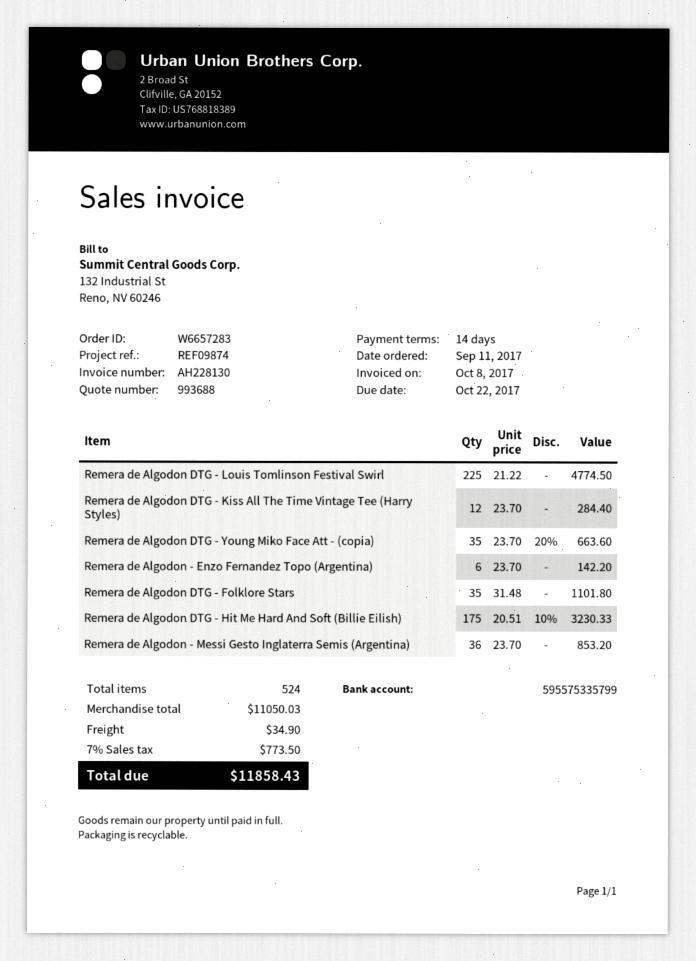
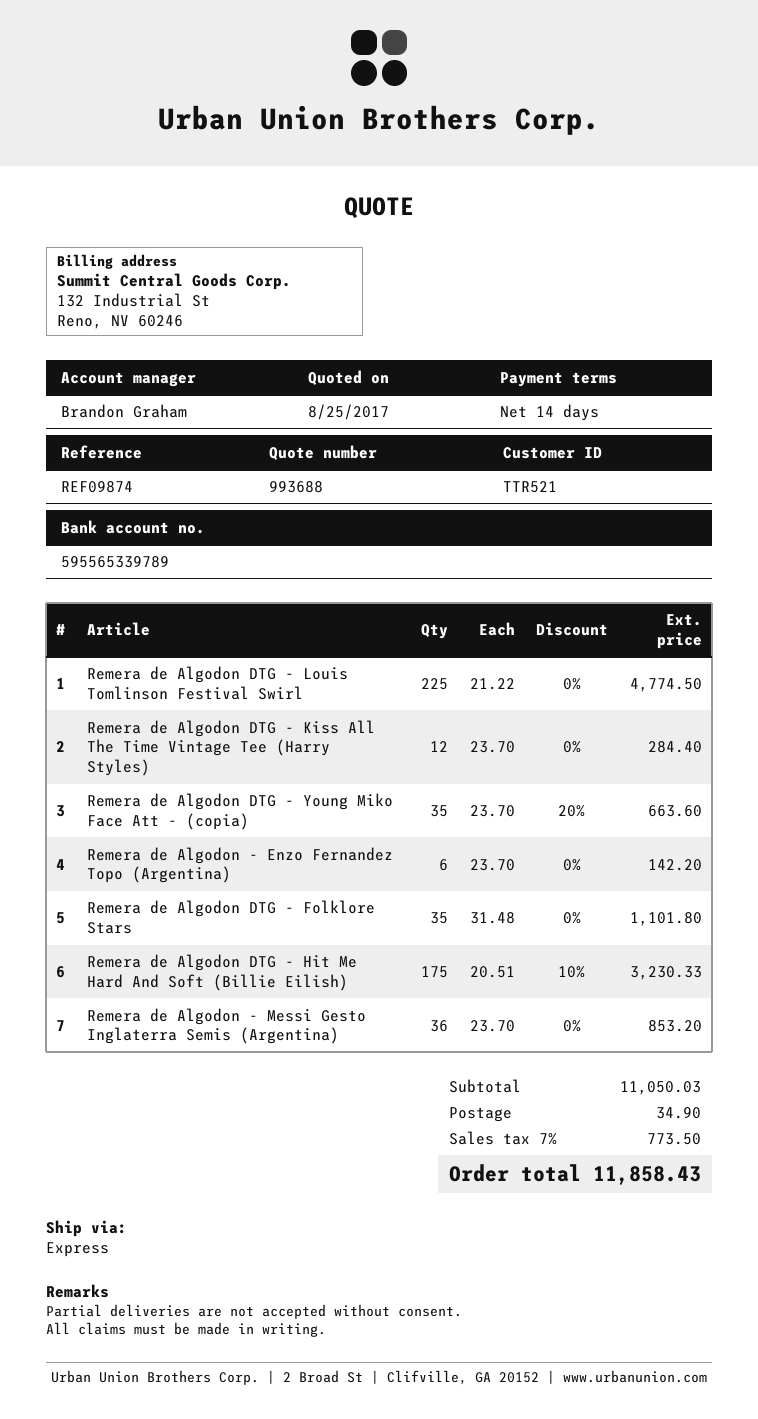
bank account: 595575335799 -> 595565339789

